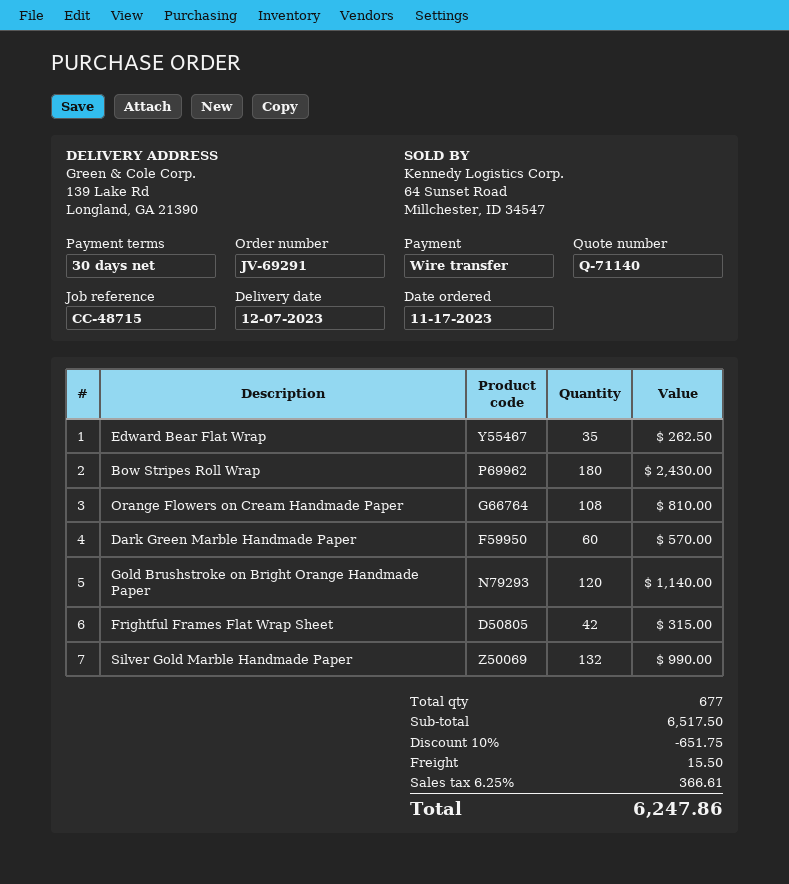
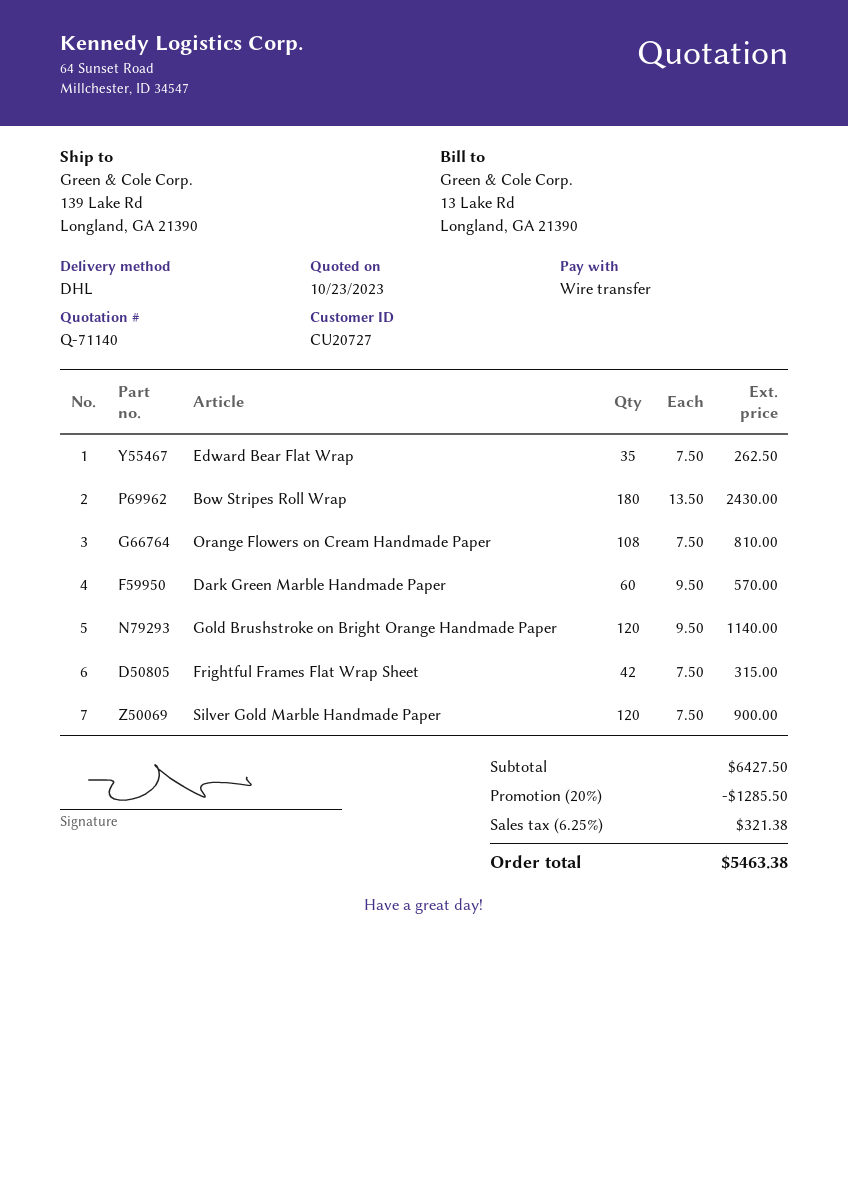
Silver Gold Marble Handmade Paper: 132 for 990.00 -> 120 for 900.00
subtotal: 6517.50 -> 6427.50
discount: 10% = 651.75 -> 20% = 1285.50
shipping: 15.50 -> none
tax: 6.25% = 366.61 -> 6.25% = 321.38
total: 6247.86 -> 5463.38

